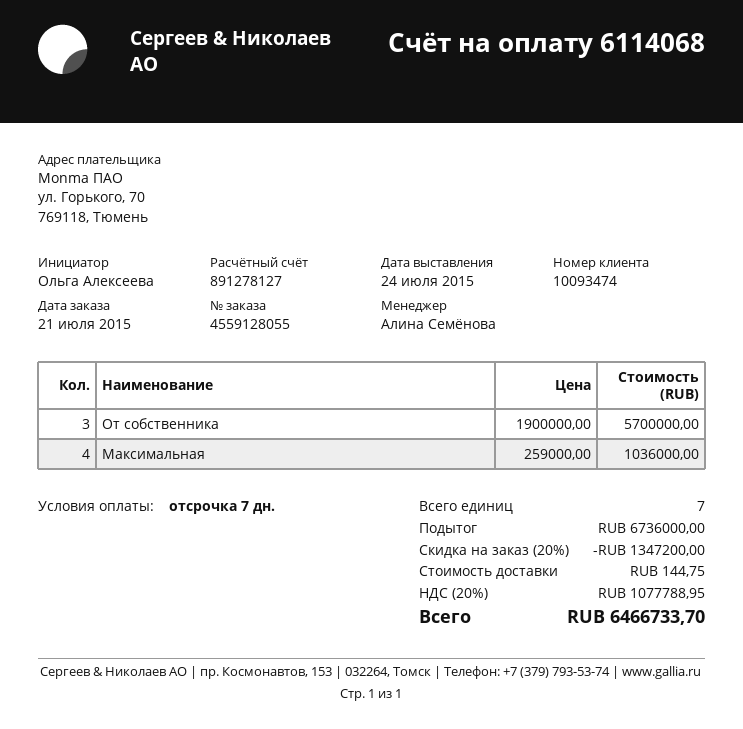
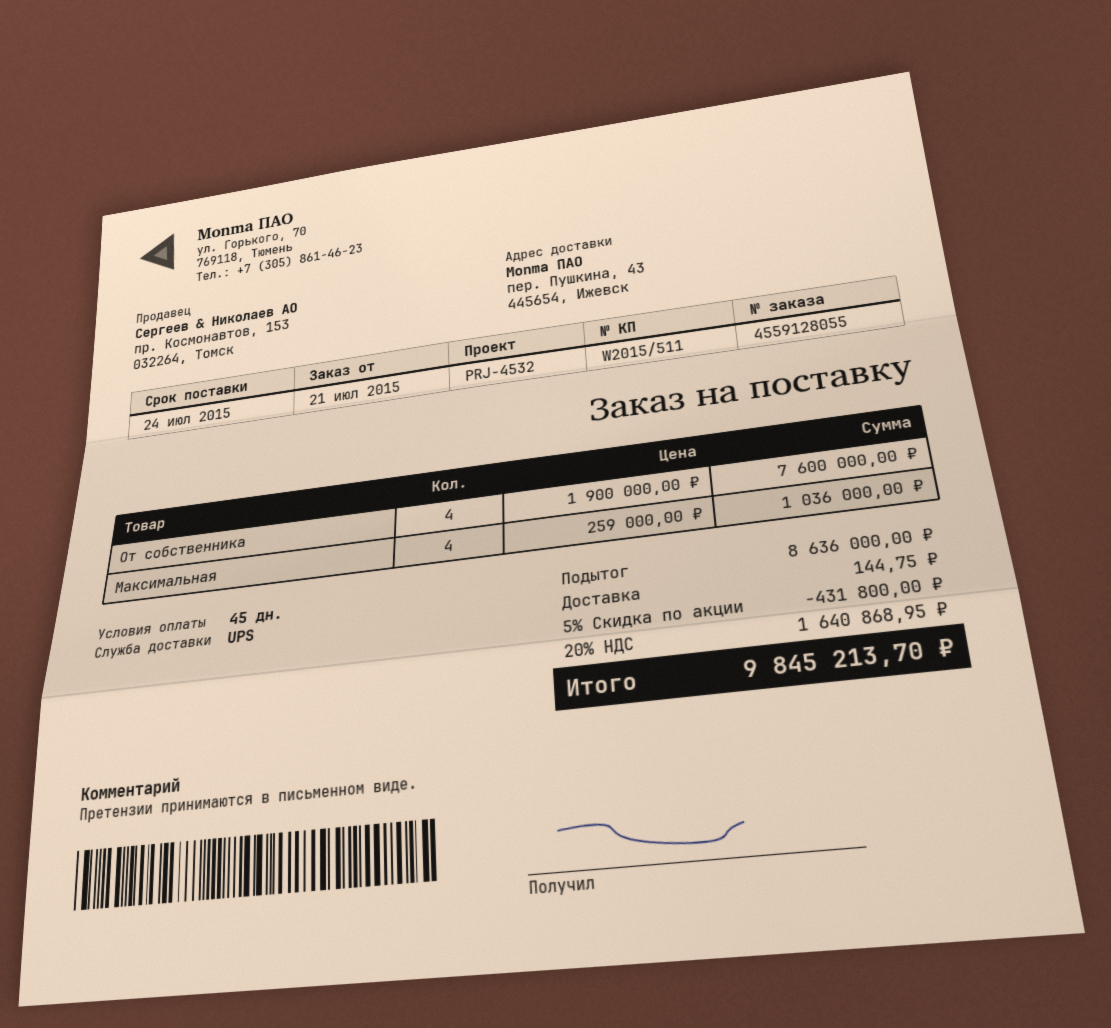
payment terms: 7 days -> 45 days
От собственника: 3 x 1900000.00 = 5700000.00 -> 4 x 1900000.00 = 7600000.00
subtotal: 6736000.00 -> 8636000.00
discount: 20% = 1347200.00 -> 5% = 431800.00
tax: 20% = 1077788.95 -> 20% = 1640868.95
total: 6466733.70 -> 9845213.70

